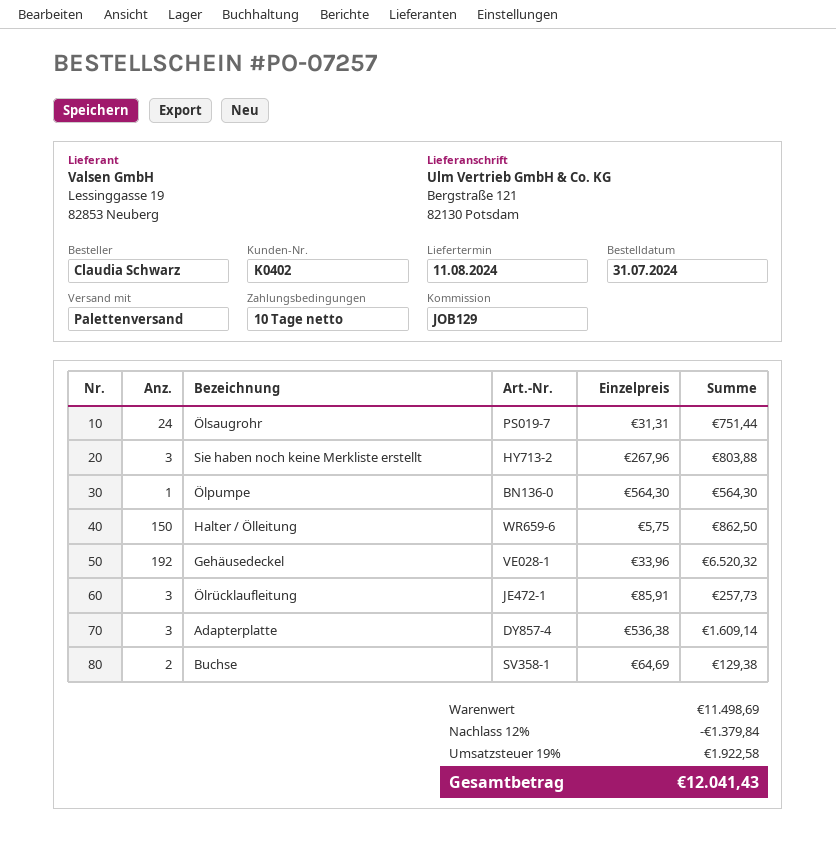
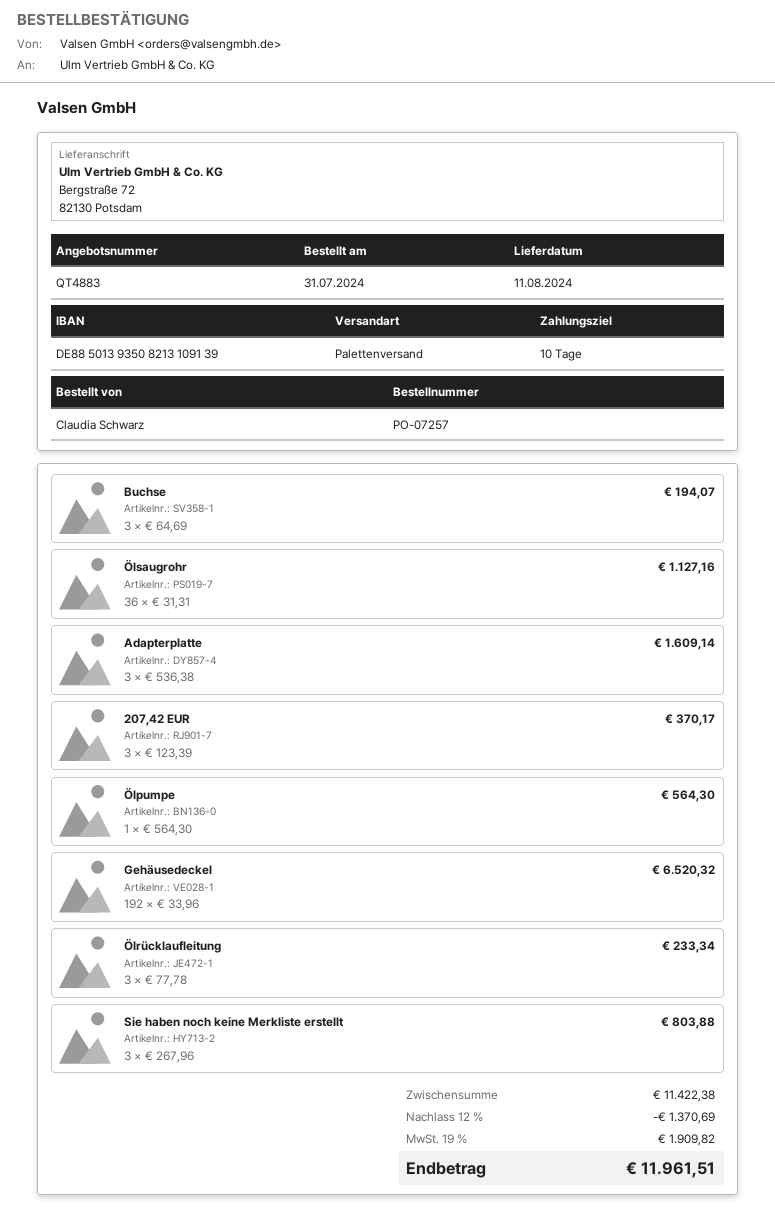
ship to: Bergstraße 121, 82130 Potsdam -> Bergstraße 72, 82130 Potsdam
Ölsaugrohr: 24 x 31.31 = 751.44 -> 36 x 31.31 = 1127.16
Halter / Ölleitung: 150 x 5.75 = 862.50 -> none
Ölrücklaufleitung: 3 x 85.91 = 257.73 -> 3 x 77.78 = 233.34
Buchse: 2 x 64.69 = 129.38 -> 3 x 64.69 = 194.07
207,42 EUR: none -> 3 x 123.39 = 370.17
subtotal: 11498.69 -> 11422.38
discount: 12% = 1379.84 -> 12% = 1370.69
tax: 19% = 1922.58 -> 19% = 1909.82
total: 12041.43 -> 11961.51

